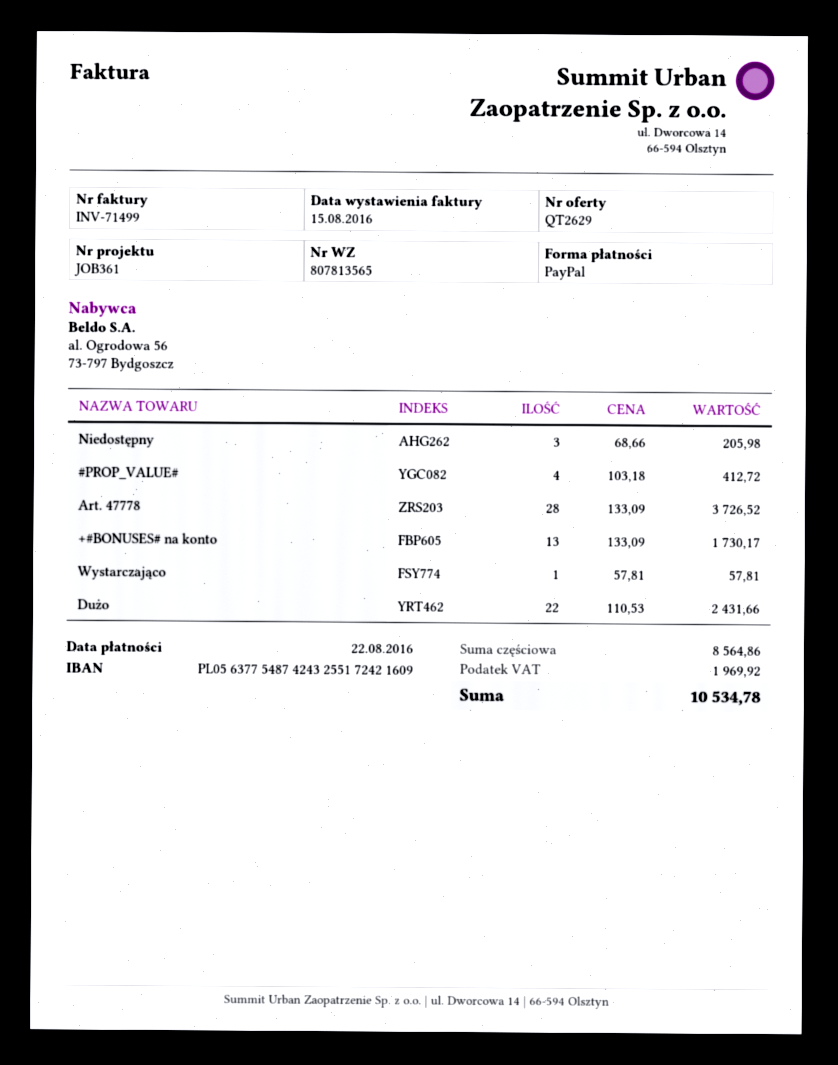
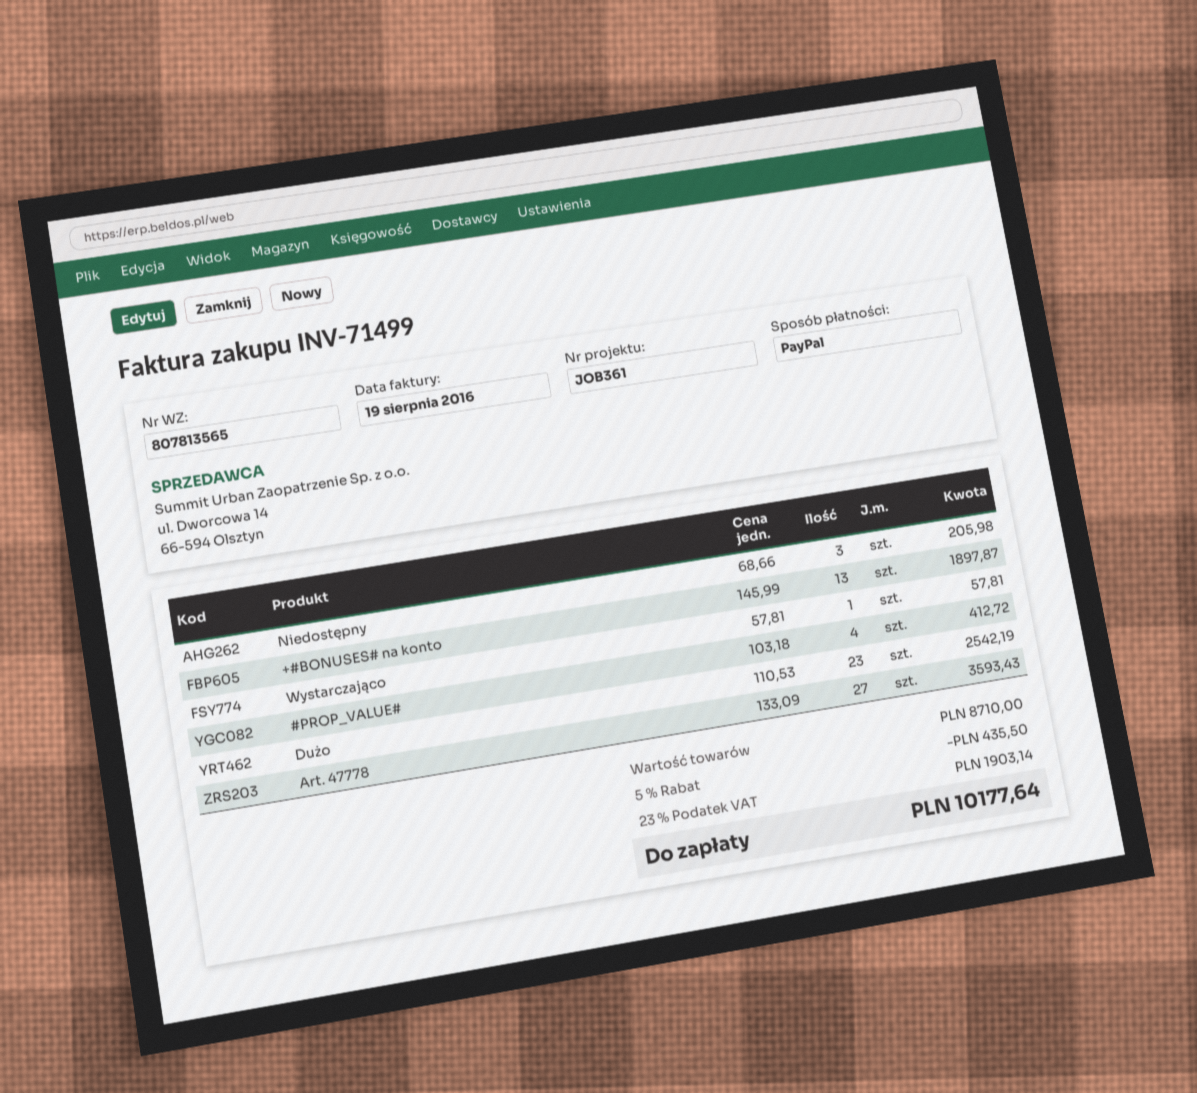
invoice date: 2016-08-15 -> 2016-08-19
Art. 47778: 28 x 133.09 = 3726.52 -> 27 x 133.09 = 3593.43
+#BONUSES# na konto: 13 x 133.09 = 1730.17 -> 13 x 145.99 = 1897.87
Dużo: 22 x 110.53 = 2431.66 -> 23 x 110.53 = 2542.19
subtotal: 8564.86 -> 8710.00
discount: none -> 5% = 435.50
tax: 1969.92 -> 1903.14
total: 10534.78 -> 10177.64

